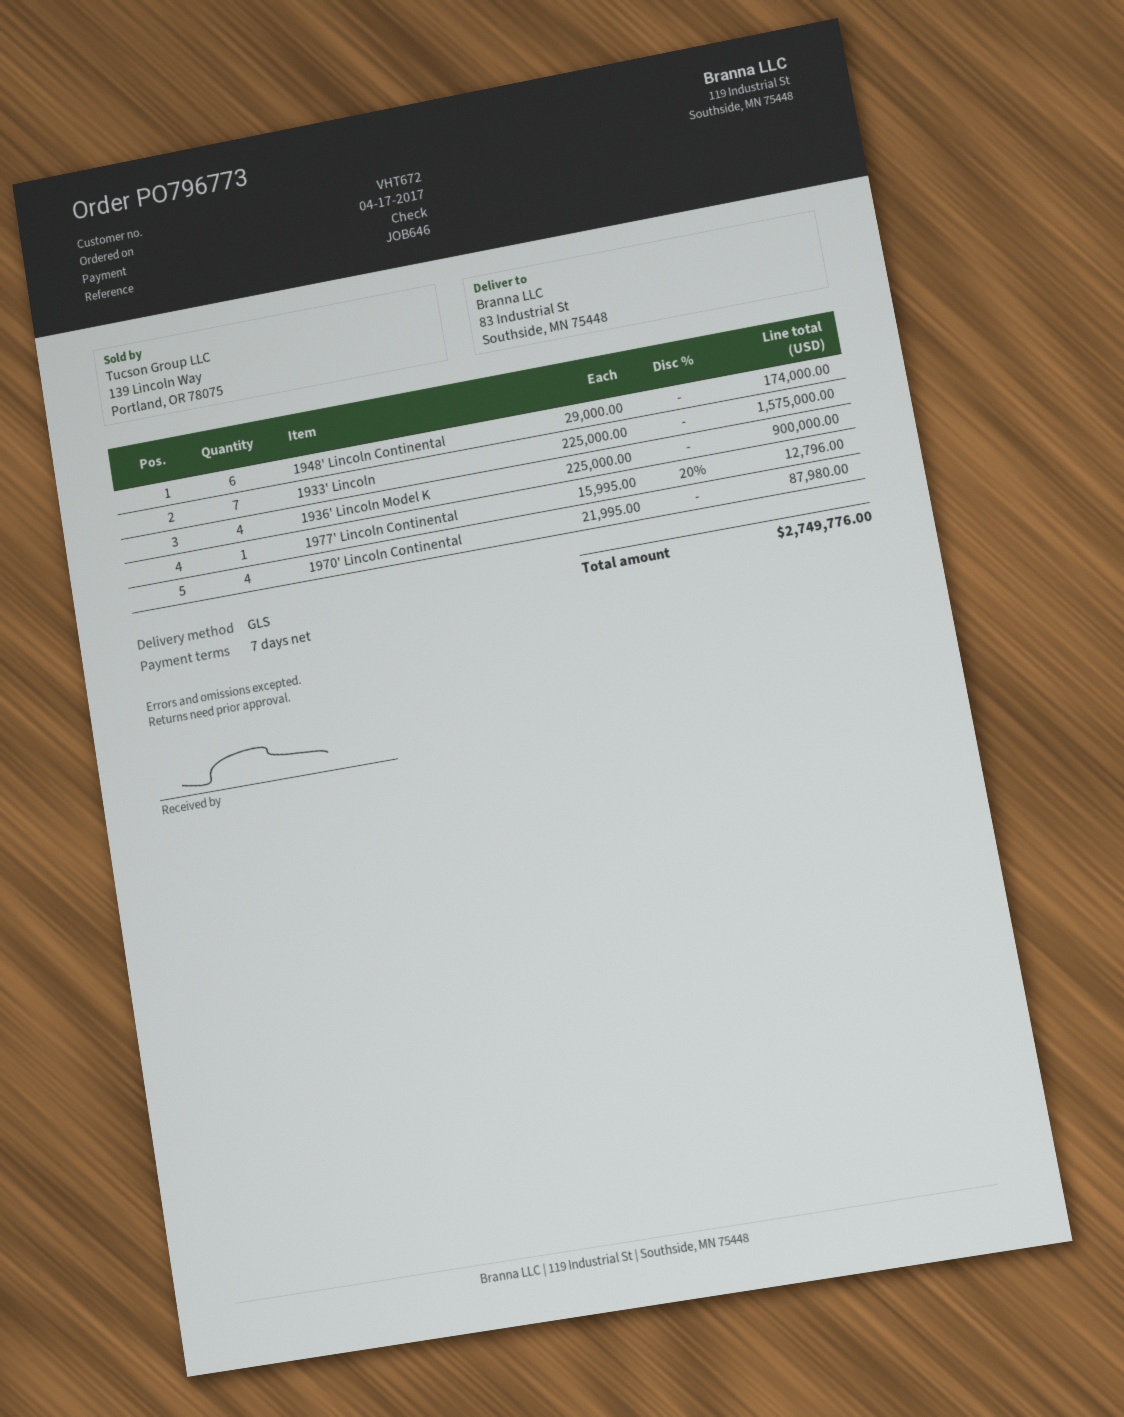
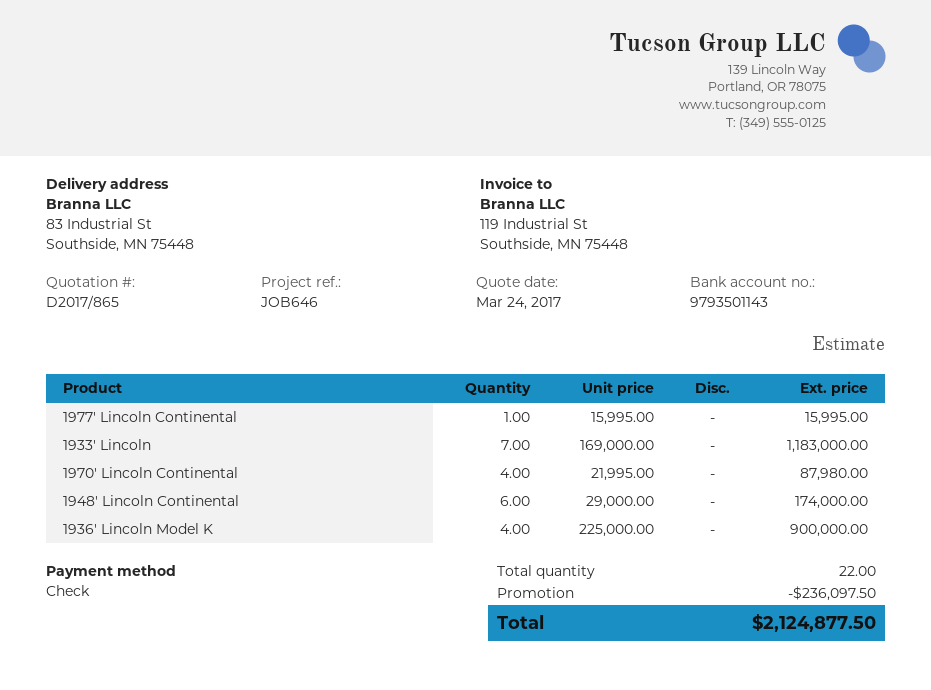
1933' Lincoln: 7 x 225000.00 = 1575000.00 -> 7 x 169000.00 = 1183000.00
1977' Lincoln Continental: 1 x 15995.00 - 20% = 12796.00 -> 1 x 15995.00 = 15995.00
discount: none -> 236097.50
total: 2749776.00 -> 2124877.50

